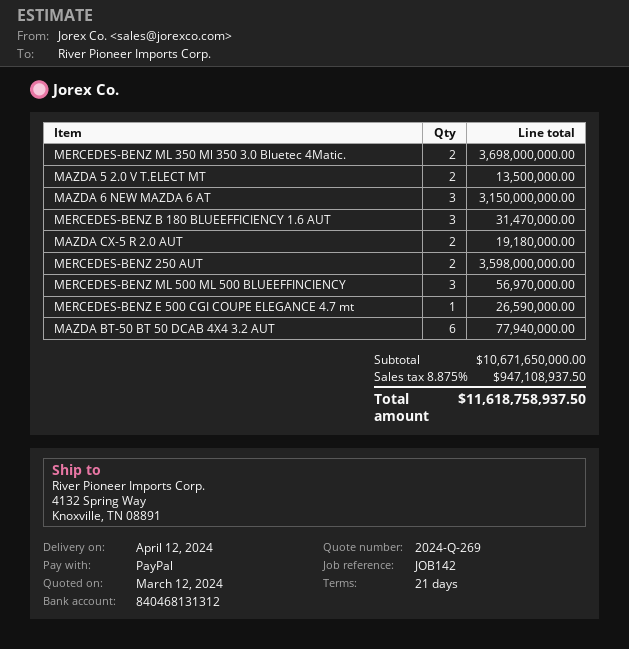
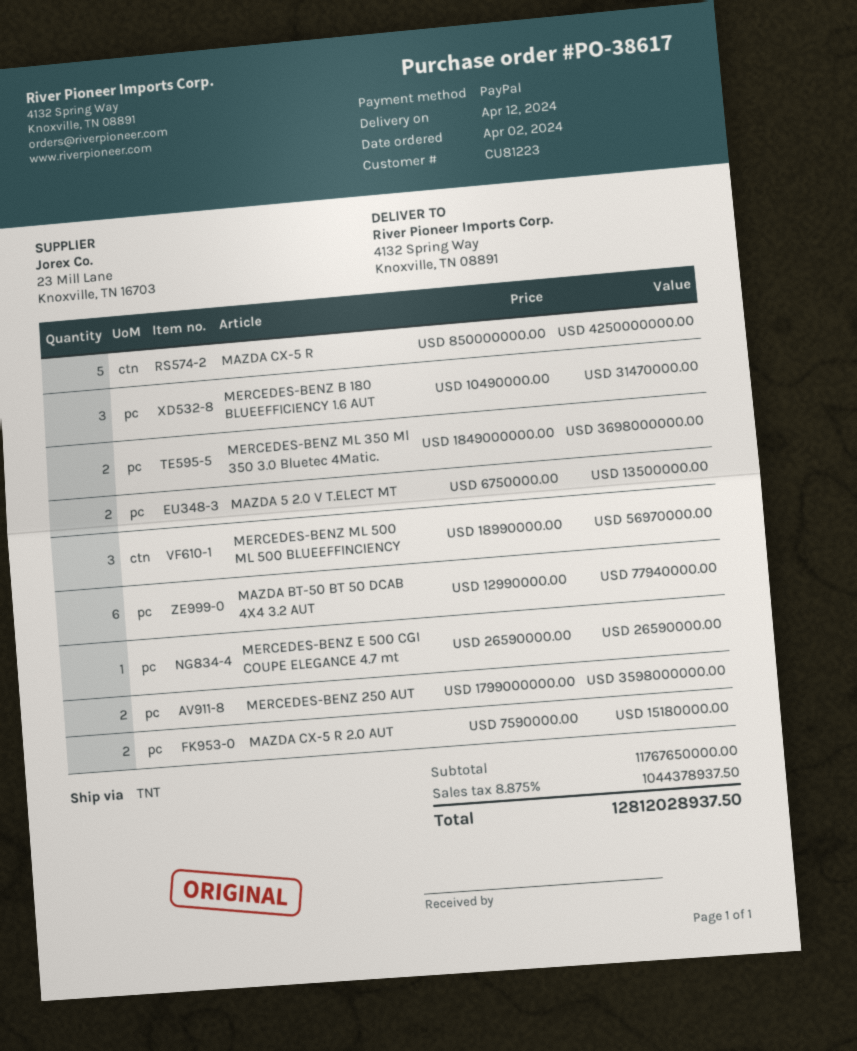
MAZDA 6 NEW MAZDA 6 AT: 3 for 3150000000.00 -> none
MAZDA CX-5 R 2.0 AUT: 2 for 19180000.00 -> 2 for 15180000.00
MAZDA CX-5 R: none -> 5 for 4250000000.00
subtotal: 10671650000.00 -> 11767650000.00
tax: 8.875% = 947108937.50 -> 8.875% = 1044378937.50
total: 11618758937.50 -> 12812028937.50

